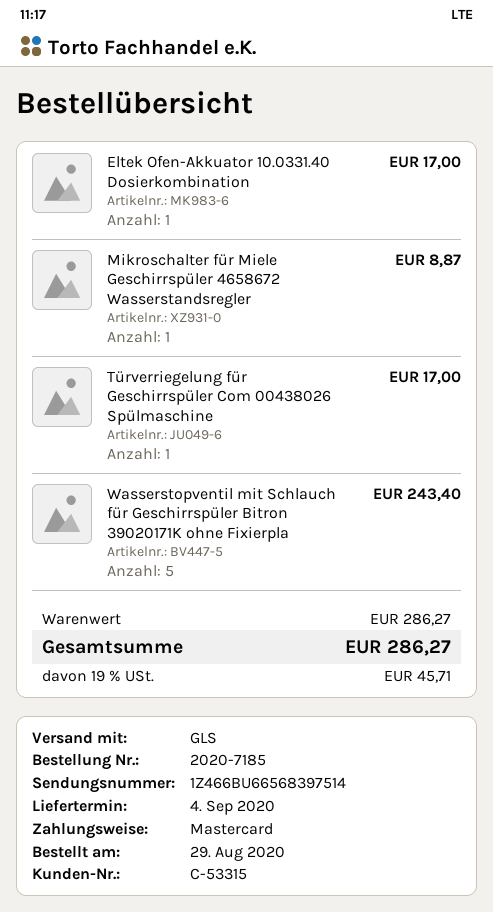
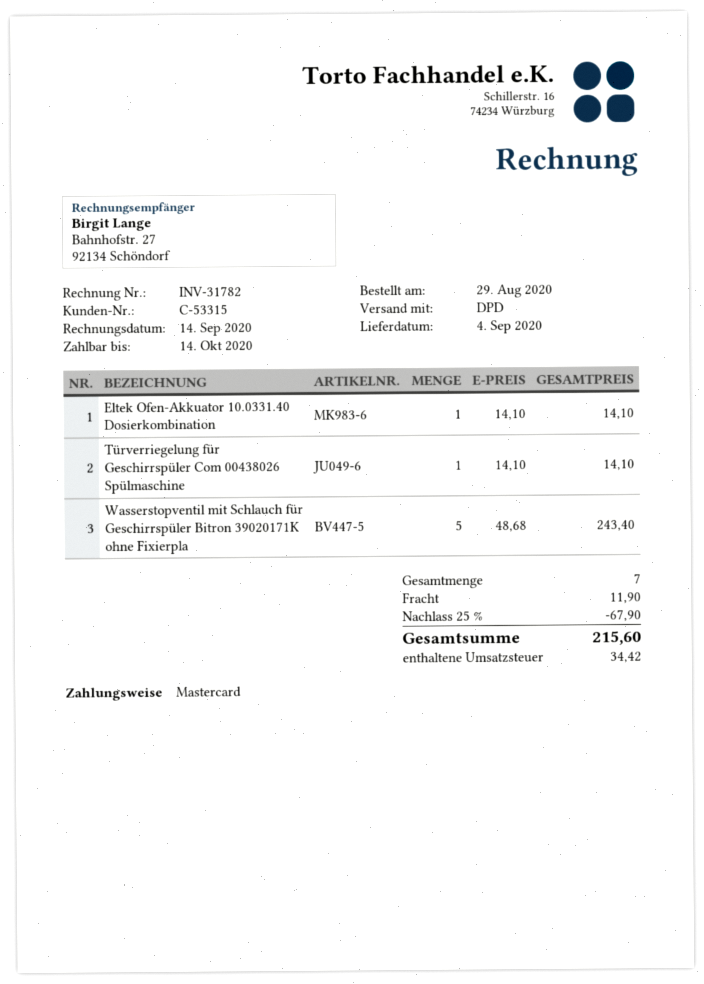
shipping method: GLS -> DPD
Eltek Ofen-Akkuator 10.0331.40 Dosierkombination: 1 for 17.00 -> 1 for 14.10
Mikroschalter für Miele Geschirrspüler 4658672 Wasserstandsregler: 1 for 8.87 -> none
Türverriegelung für Geschirrspüler Com 00438026 Spülmaschine: 1 for 17.00 -> 1 for 14.10
discount: none -> 25% = 67.90
shipping: none -> 11.90
tax: 45.71 -> 34.42
total: 286.27 -> 215.60

